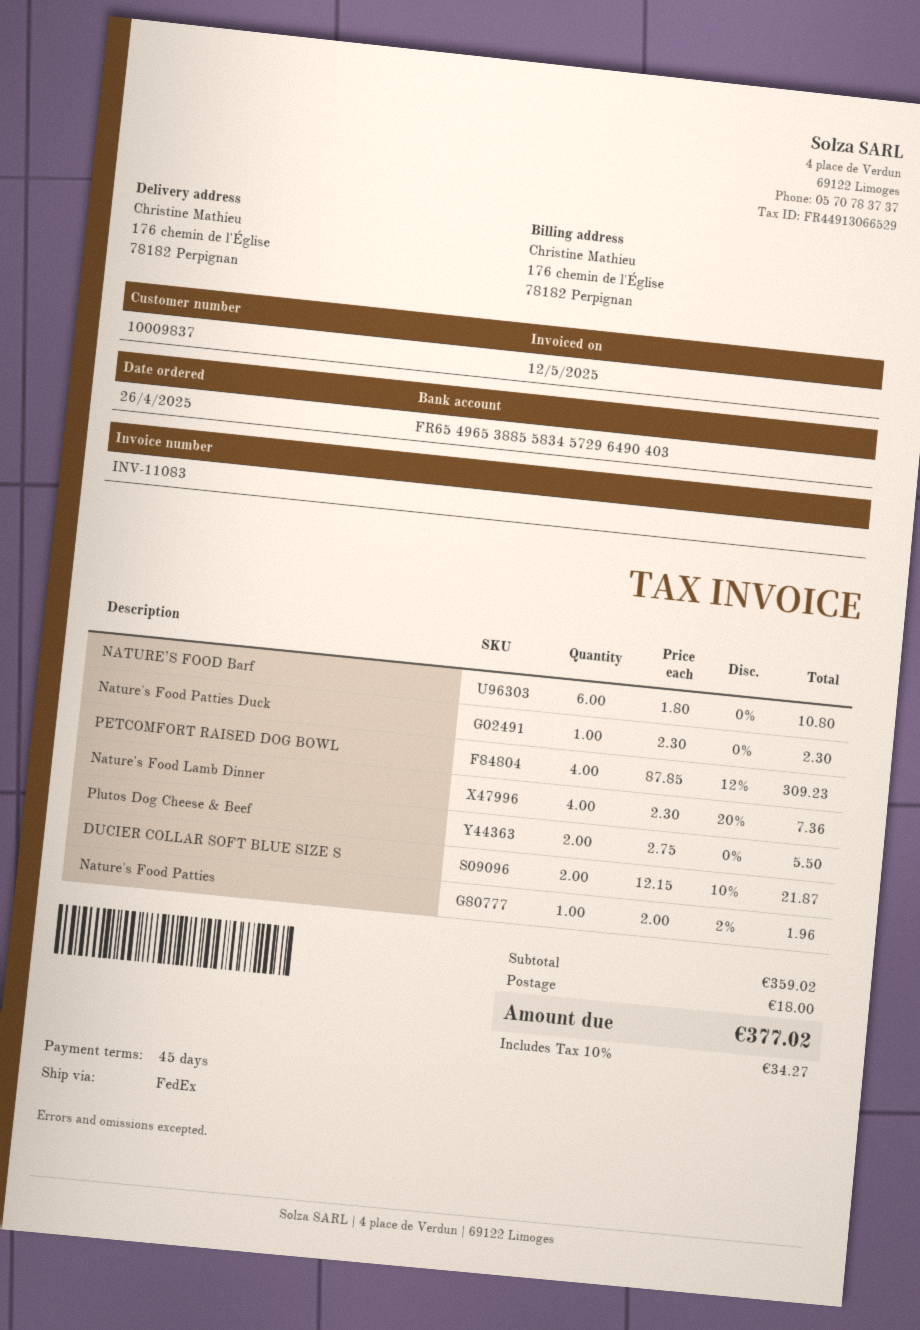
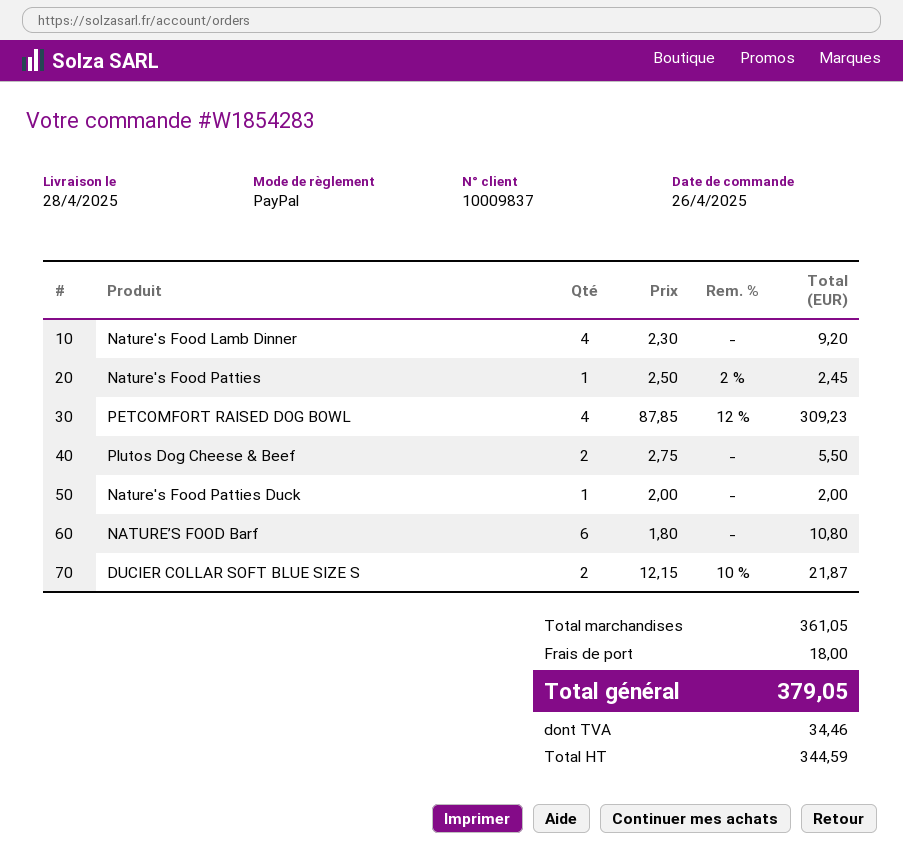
Nature's Food Patties Duck: 1 x 2.30 = 2.30 -> 1 x 2.00 = 2.00
Nature's Food Lamb Dinner: 4 x 2.30 - 20% = 7.36 -> 4 x 2.30 = 9.20
Nature's Food Patties: 1 x 2.00 - 2% = 1.96 -> 1 x 2.50 - 2% = 2.45
subtotal: 359.02 -> 361.05
tax: 34.27 -> 34.46
total: 377.02 -> 379.05

